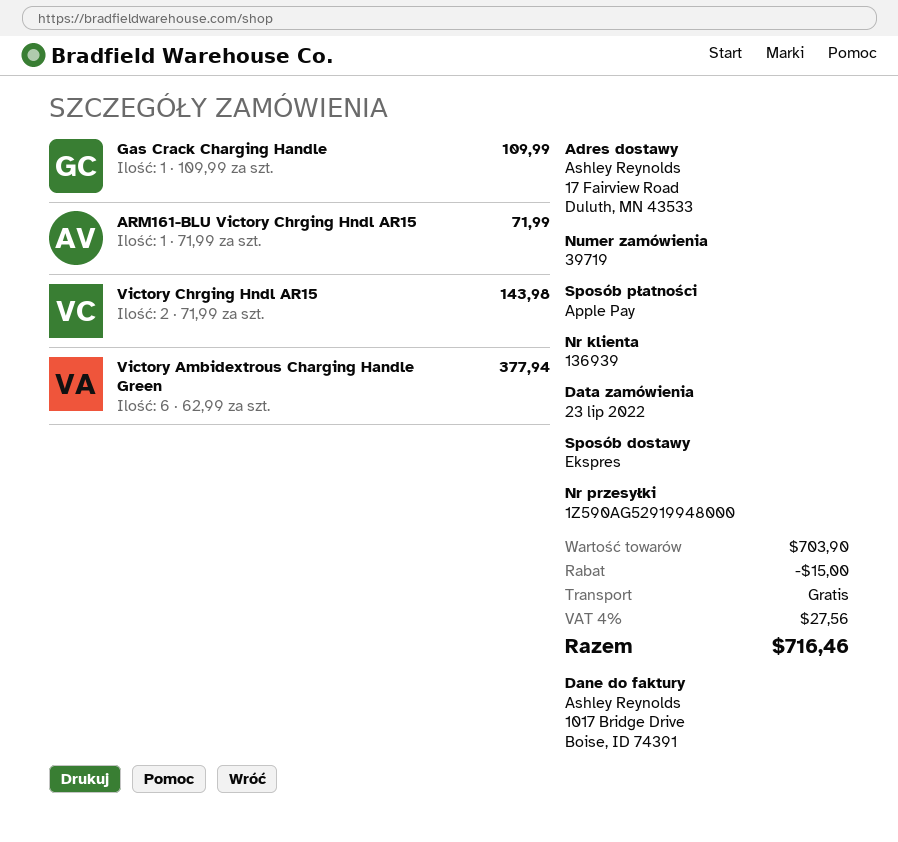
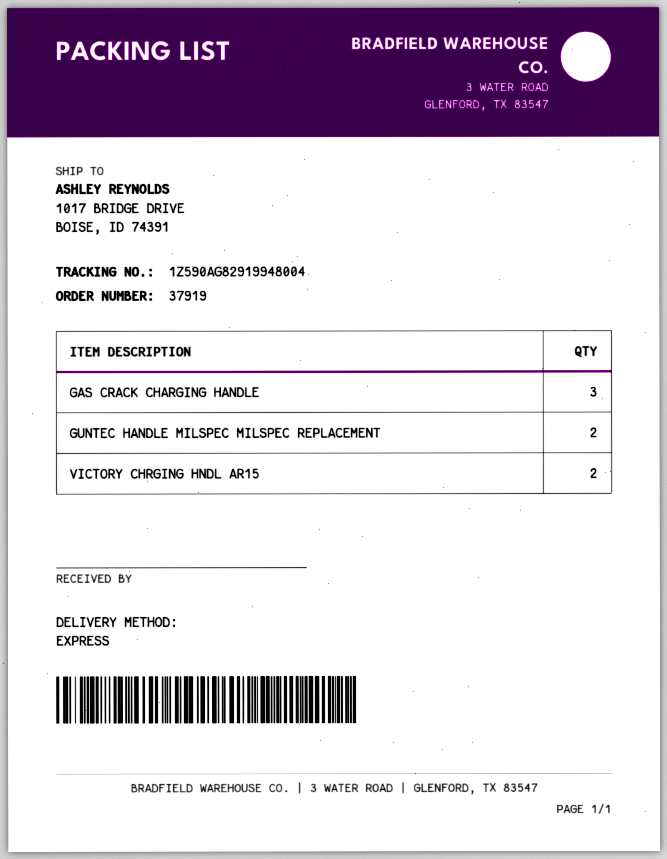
order number: 39719 -> 37919
tracking number: 1Z590AG52919948000 -> 1Z590AG82919948004
ship to: 17 Fairview Road, Duluth, MN 43533 -> 1017 BRIDGE DRIVE, BOISE, ID 74391
Gas Crack Charging Handle: 1 -> 3
ARM161-BLU Victory Chrging Hndl AR15: 1 -> none
Victory Ambidextrous Charging Handle Green: 6 -> none
GUNTEC HANDLE MILSPEC MILSPEC REPLACEMENT: none -> 2

